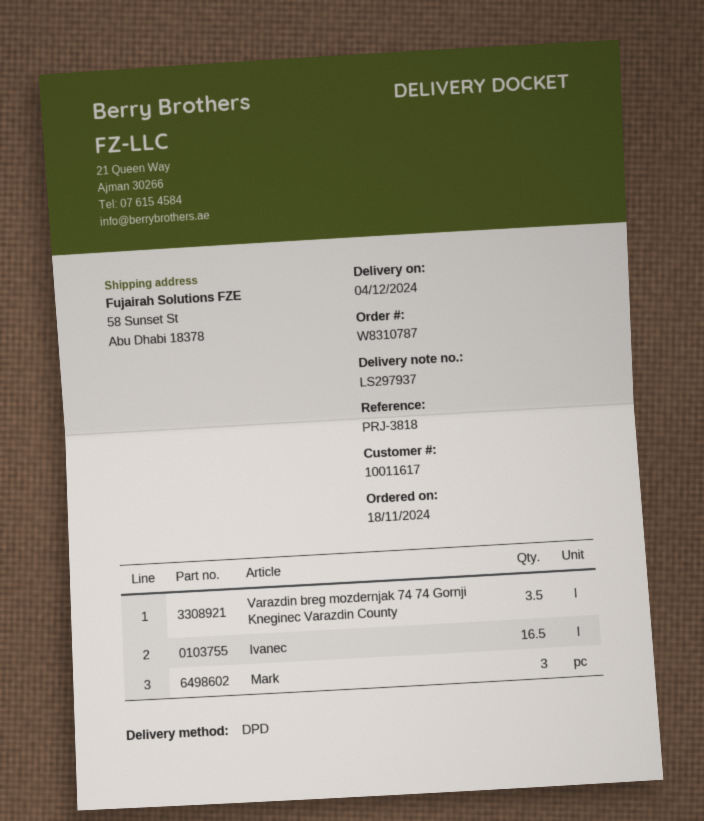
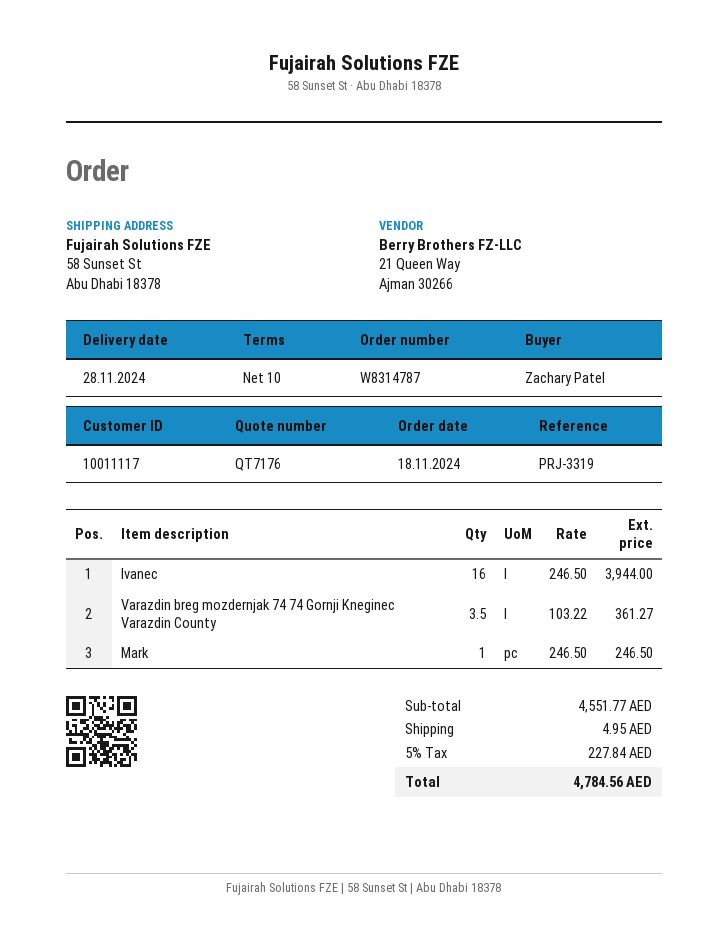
order number: W8310787 -> W8314787
delivery date: 2024-12-04 -> 2024-11-28
customer number: 10011617 -> 10011117
reference: PRJ-3818 -> PRJ-3319
Ivanec: 16.5 -> 16
Mark: 3 -> 1

